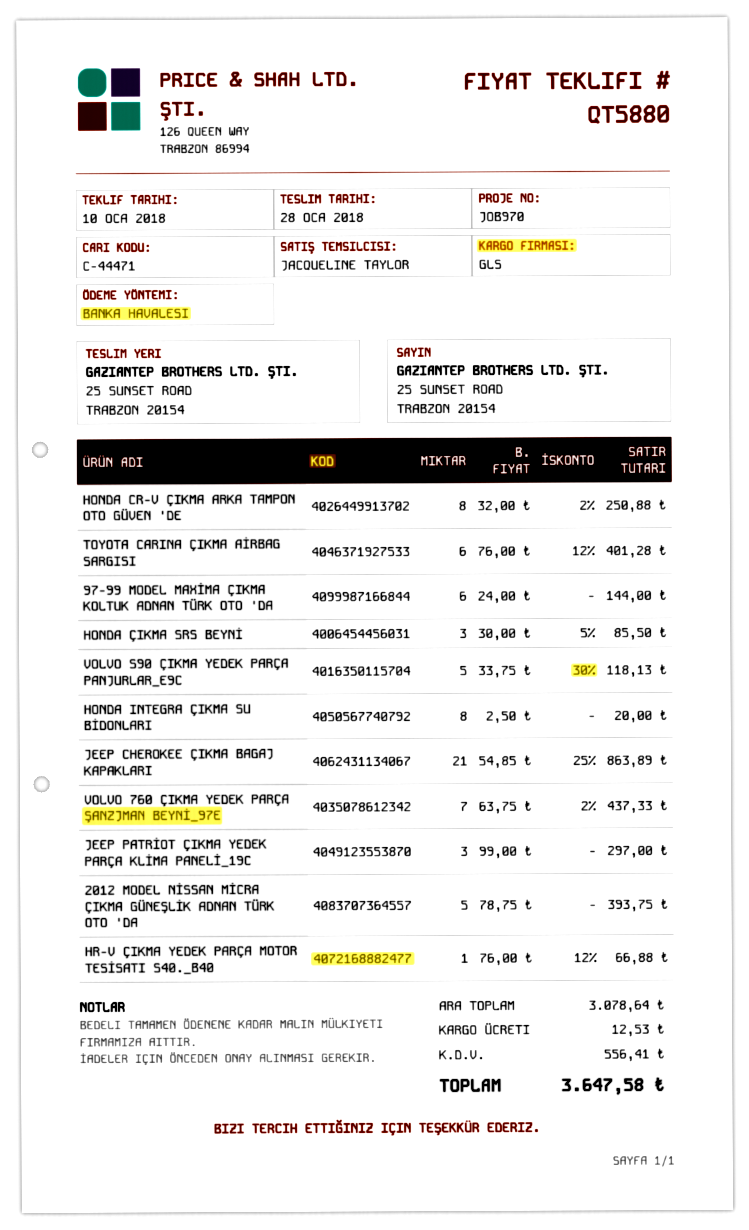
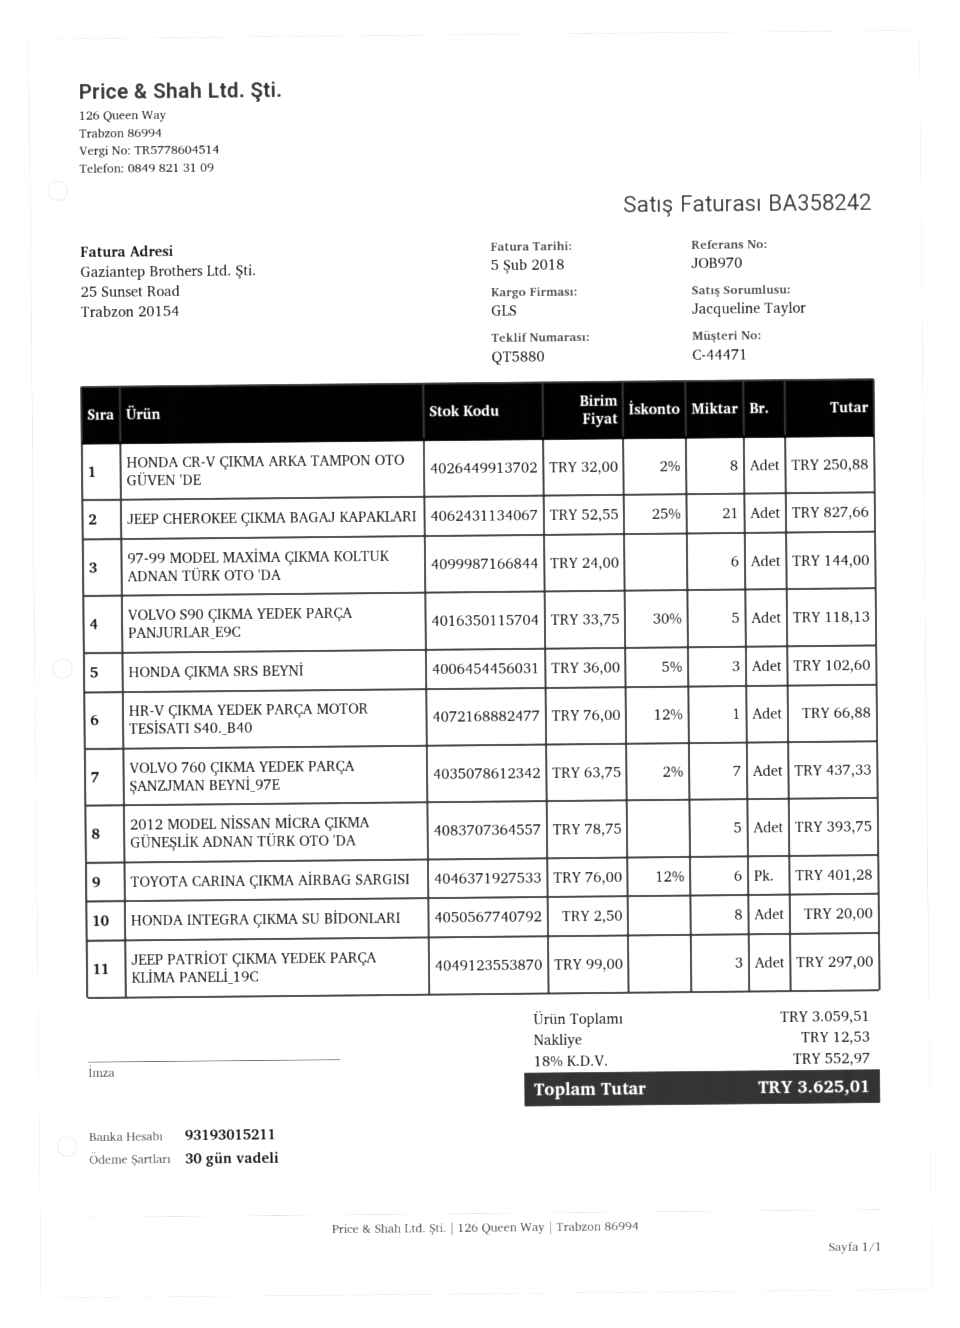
HONDA ÇIKMA SRS BEYNİ: 3 x 30.00 - 5% = 85.50 -> 3 x 36.00 - 5% = 102.60
JEEP CHEROKEE ÇIKMA BAGAJ KAPAKLARI: 21 x 54.85 - 25% = 863.89 -> 21 x 52.55 - 25% = 827.66
subtotal: 3078.64 -> 3059.51
tax: 556.41 -> 552.97
total: 3647.58 -> 3625.01

